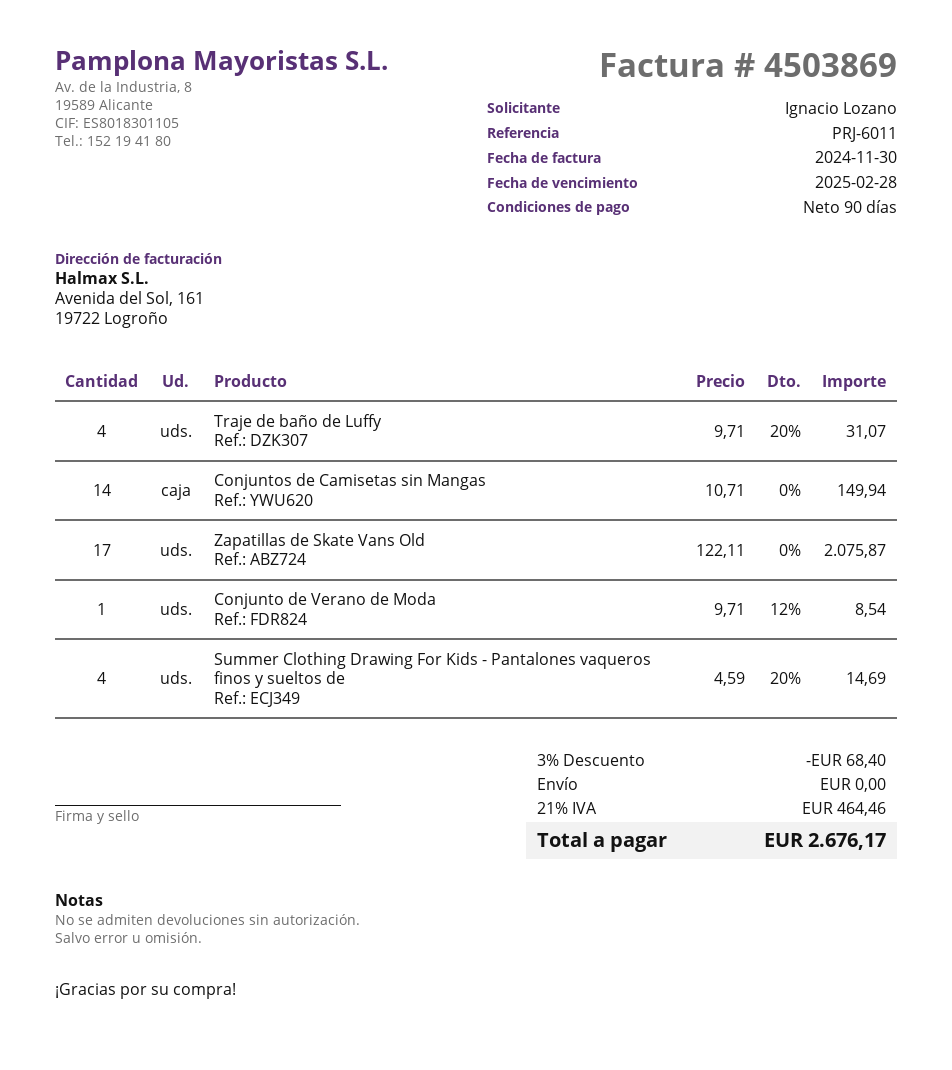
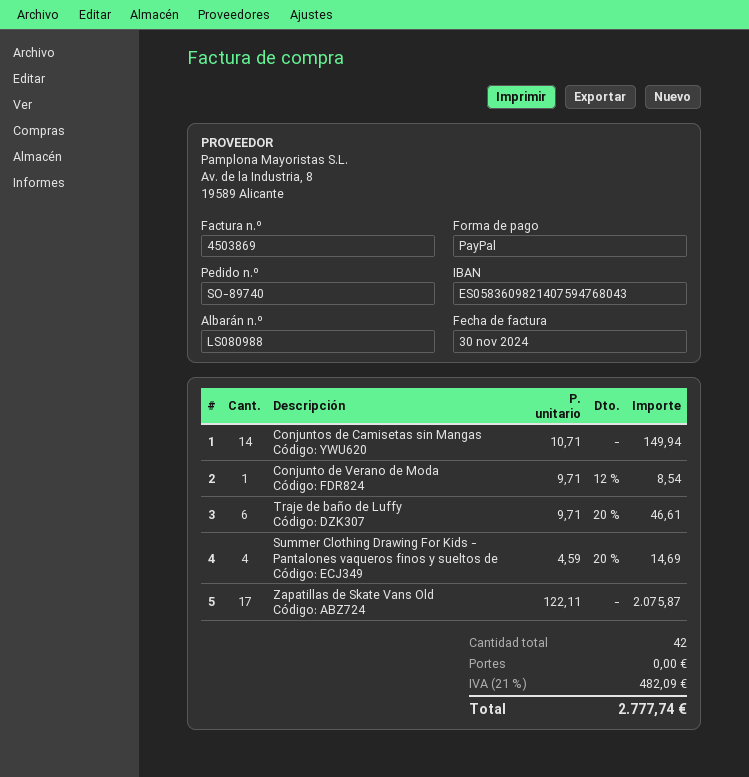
Traje de baño de Luffy: 4 x 9.71 - 20% = 31.07 -> 6 x 9.71 - 20% = 46.61
discount: 3% = 68.40 -> none
tax: 21% = 464.46 -> 21% = 482.09
total: 2676.17 -> 2777.74

